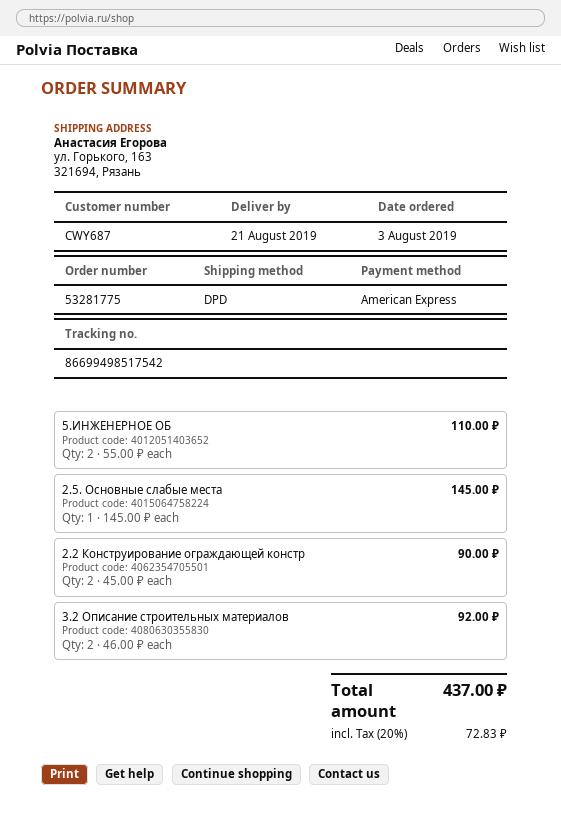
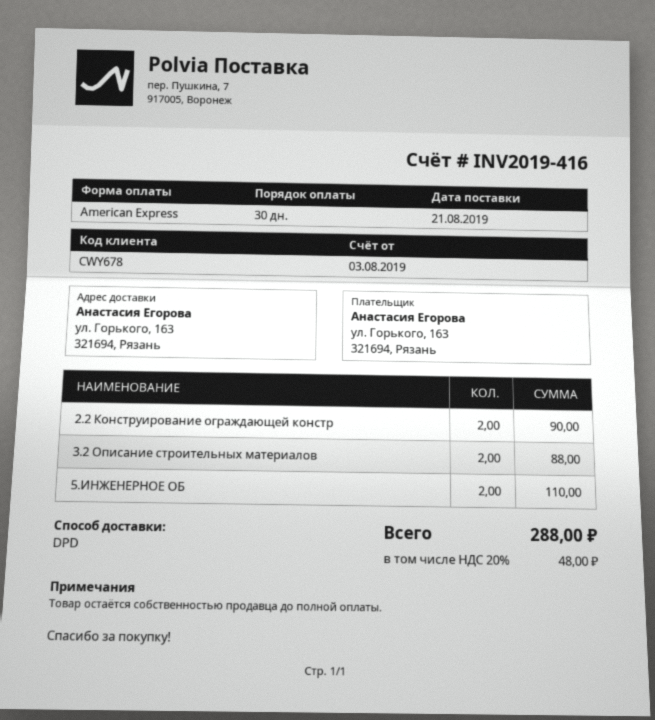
customer number: CWY687 -> CWY678
2.5. Основные слабые места: 1 for 145.00 -> none
3.2 Описание строительных материалов: 2 for 92.00 -> 2 for 88.00
tax: 20% = 72.83 -> 20% = 48.00
total: 437.00 -> 288.00

